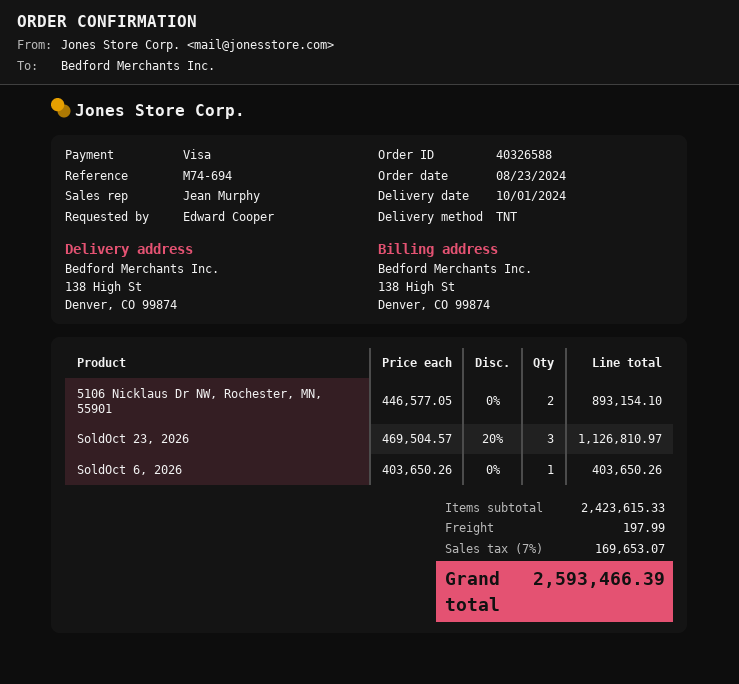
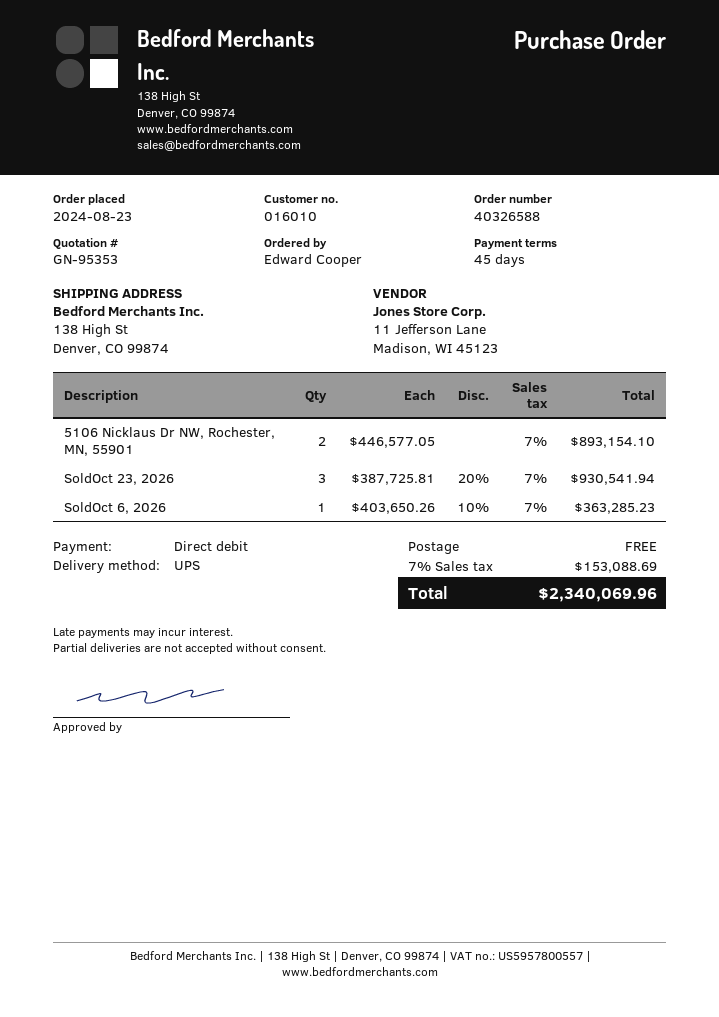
payment method: Visa -> direct debit
shipping method: TNT -> UPS
SoldOct 23, 2026: 3 x 469504.57 - 20% = 1126810.97 -> 3 x 387725.81 - 20% = 930541.94
SoldOct 6, 2026: 1 x 403650.26 = 403650.26 -> 1 x 403650.26 - 10% = 363285.23
shipping: 197.99 -> 0.00
tax: 7% = 169653.07 -> 7% = 153088.69
total: 2593466.39 -> 2340069.96

